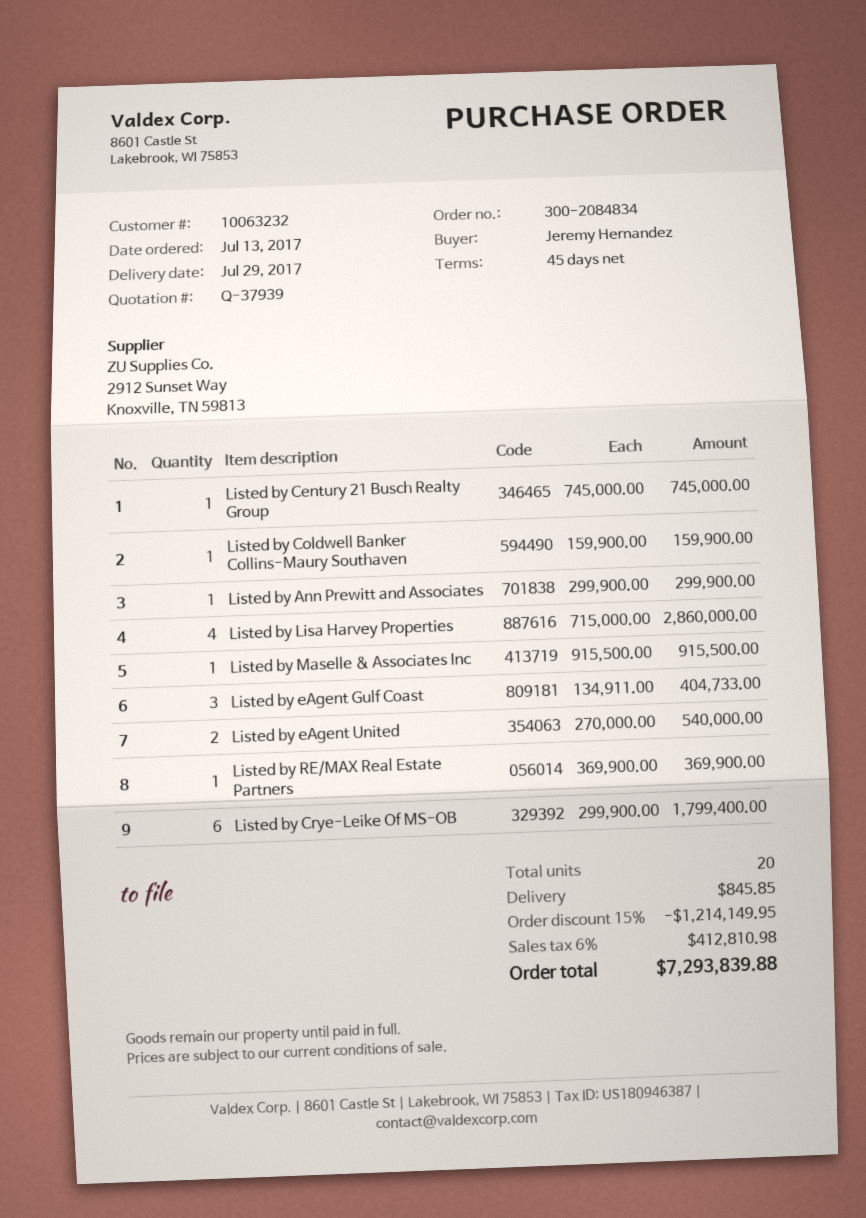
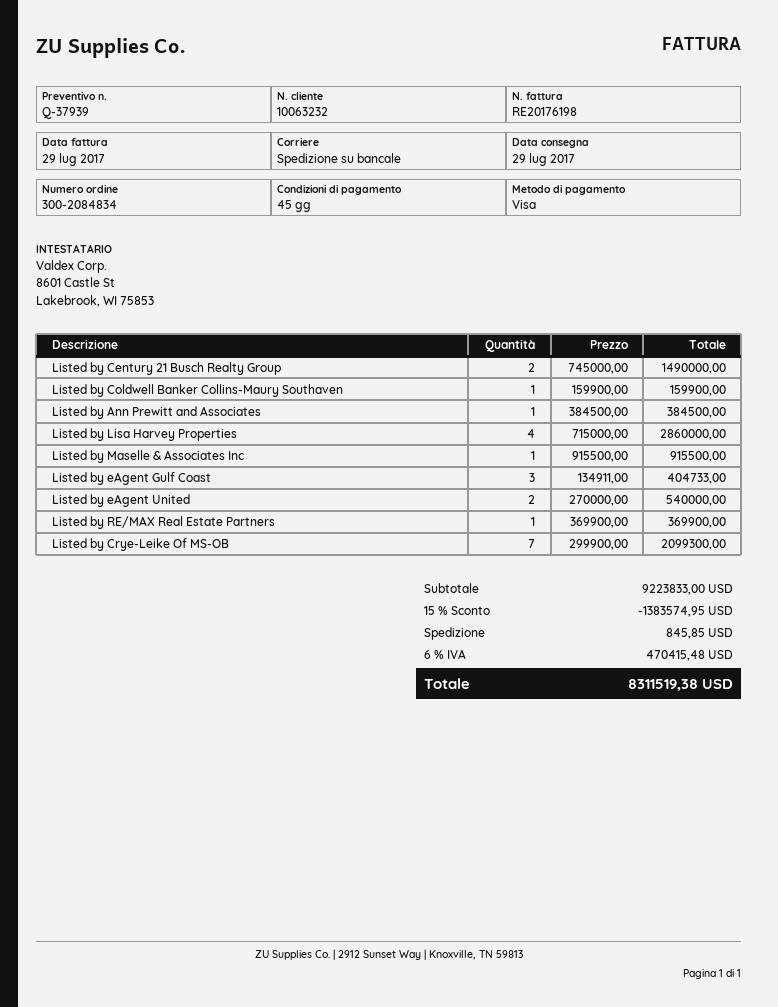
Listed by Century 21 Busch Realty Group: 1 x 745000.00 = 745000.00 -> 2 x 745000.00 = 1490000.00
Listed by Ann Prewitt and Associates: 1 x 299900.00 = 299900.00 -> 1 x 384500.00 = 384500.00
Listed by Crye-Leike Of MS-OB: 6 x 299900.00 = 1799400.00 -> 7 x 299900.00 = 2099300.00
discount: 15% = 1214149.95 -> 15% = 1383574.95
tax: 6% = 412810.98 -> 6% = 470415.48
total: 7293839.88 -> 8311519.38

